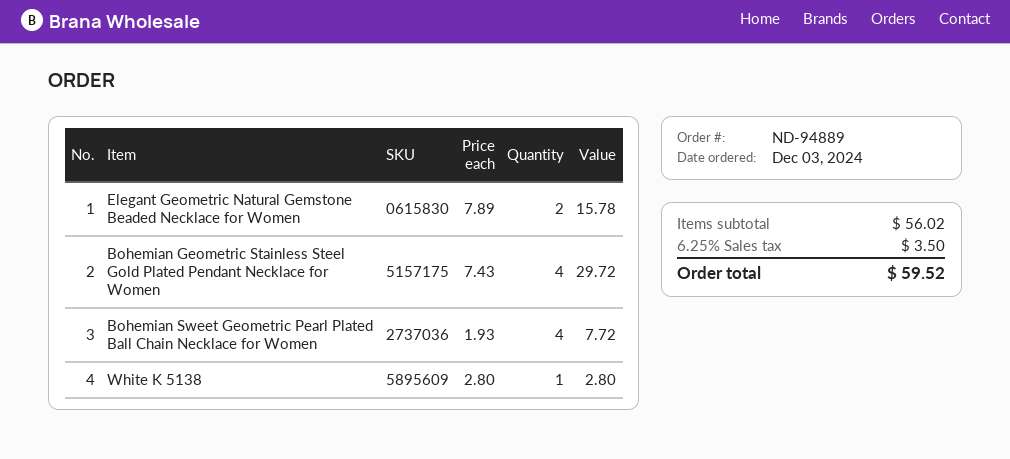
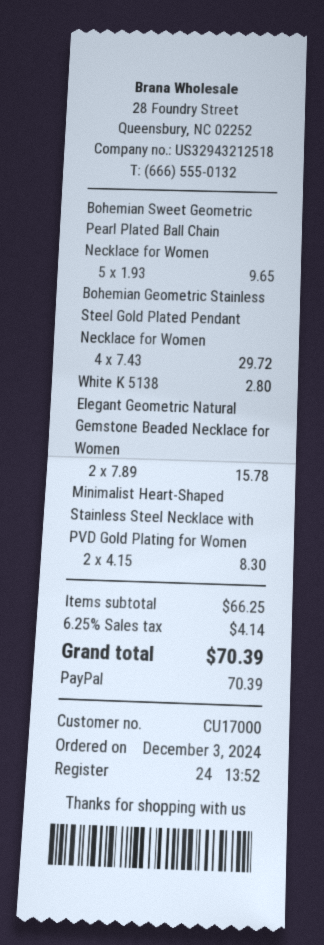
Bohemian Sweet Geometric Pearl Plated Ball Chain Necklace for Women: 4 x 1.93 = 7.72 -> 5 x 1.93 = 9.65
Minimalist Heart-Shaped Stainless Steel Necklace with PVD Gold Plating for Women: none -> 2 x 4.15 = 8.30
subtotal: 56.02 -> 66.25
tax: 6.25% = 3.50 -> 6.25% = 4.14
total: 59.52 -> 70.39

